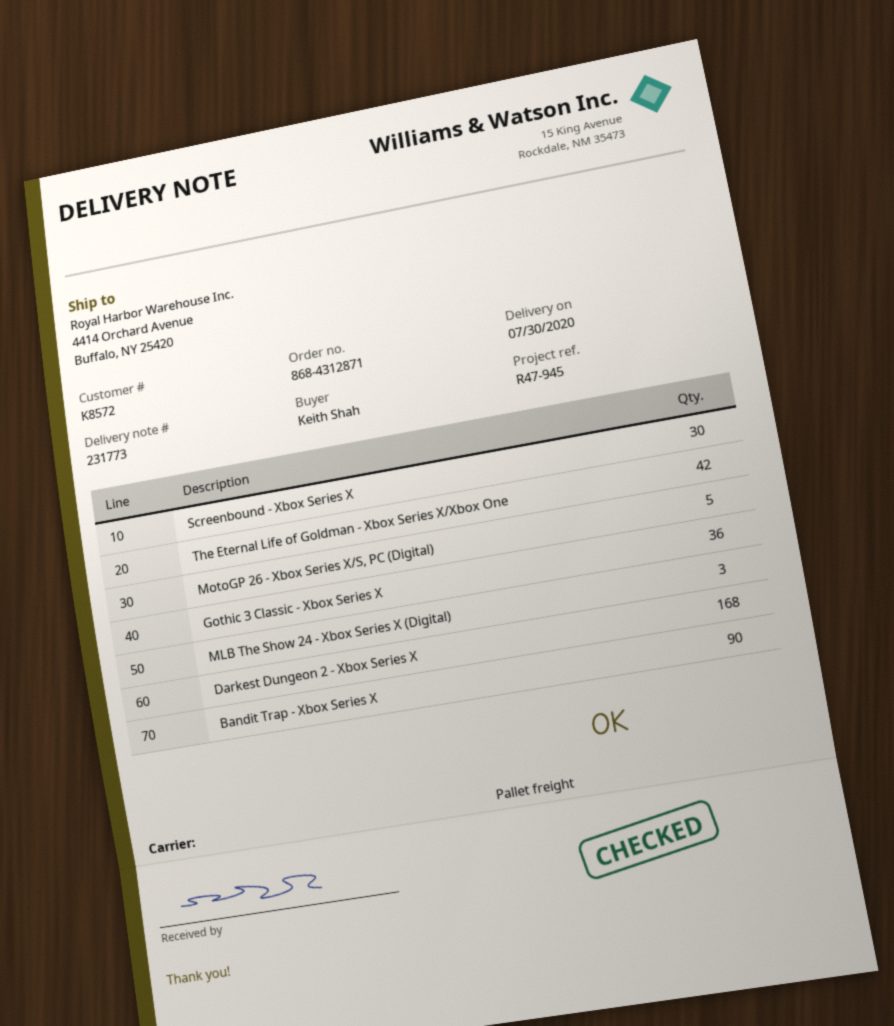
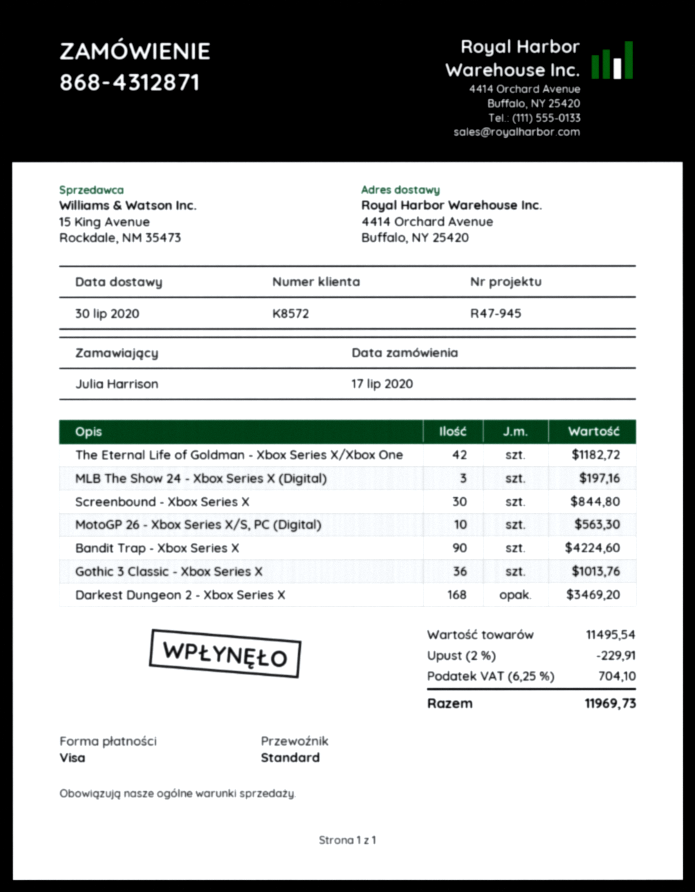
ordered by: Keith Shah -> Julia Harrison
shipping method: pallet freight -> standard
MotoGP 26 - Xbox Series X/S, PC (Digital): 5 -> 10

